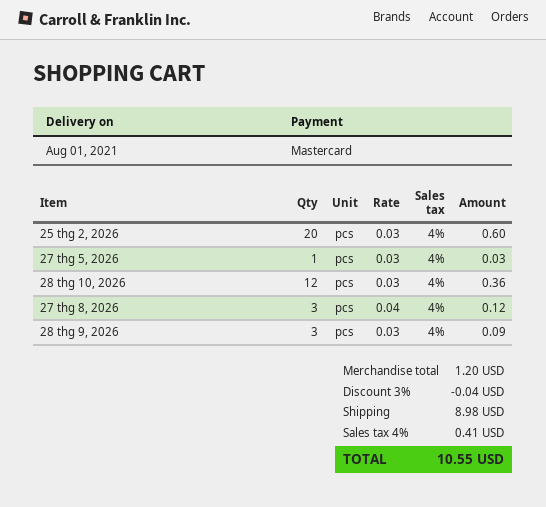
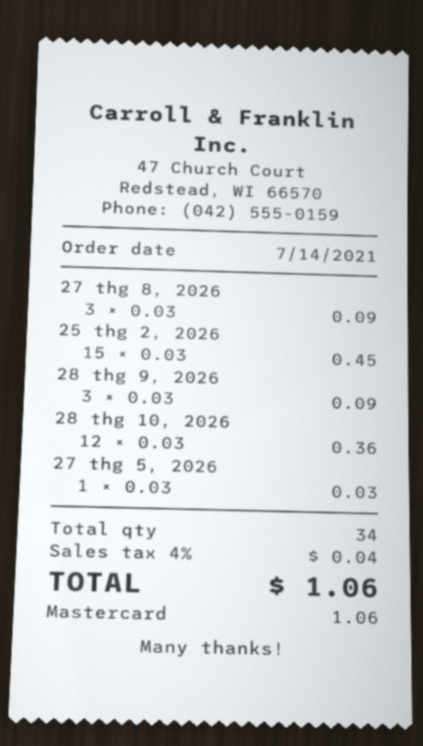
25 thg 2, 2026: 20 x 0.03 = 0.60 -> 15 x 0.03 = 0.45
27 thg 8, 2026: 3 x 0.04 = 0.12 -> 3 x 0.03 = 0.09
discount: 3% = 0.04 -> none
shipping: 8.98 -> none
tax: 4% = 0.41 -> 4% = 0.04
total: 10.55 -> 1.06

